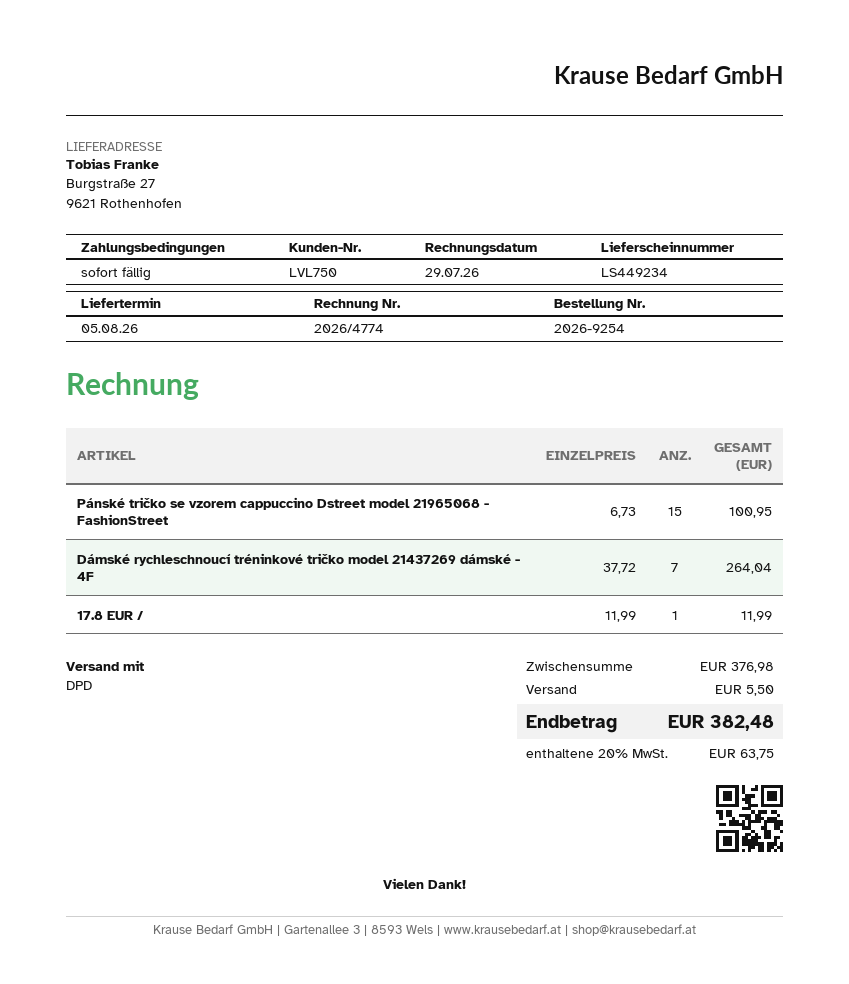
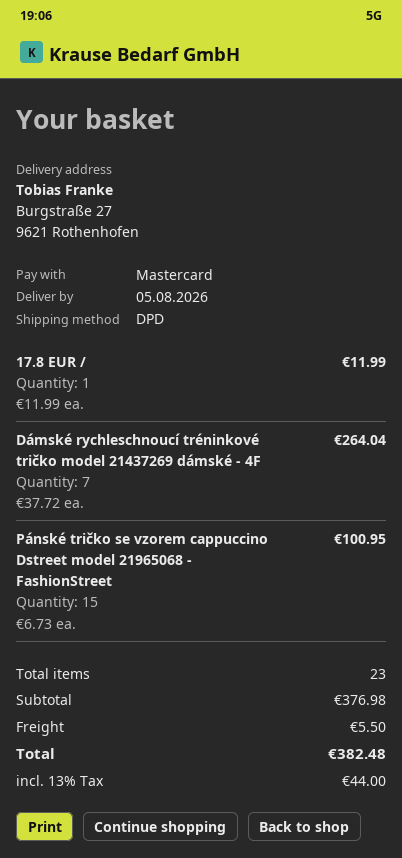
tax: 20% = 63.75 -> 13% = 44.00

